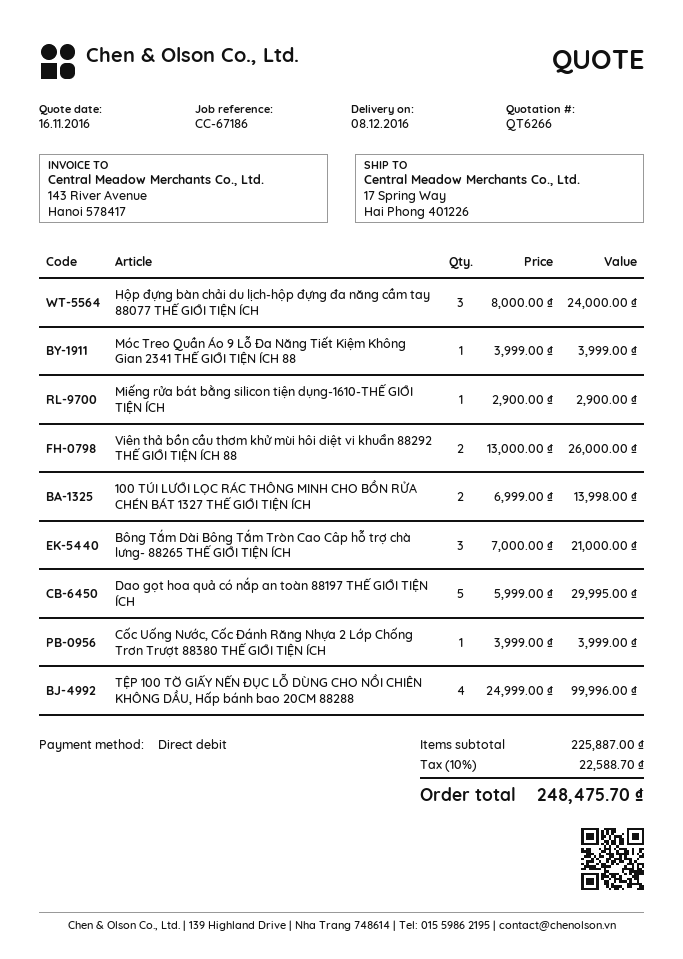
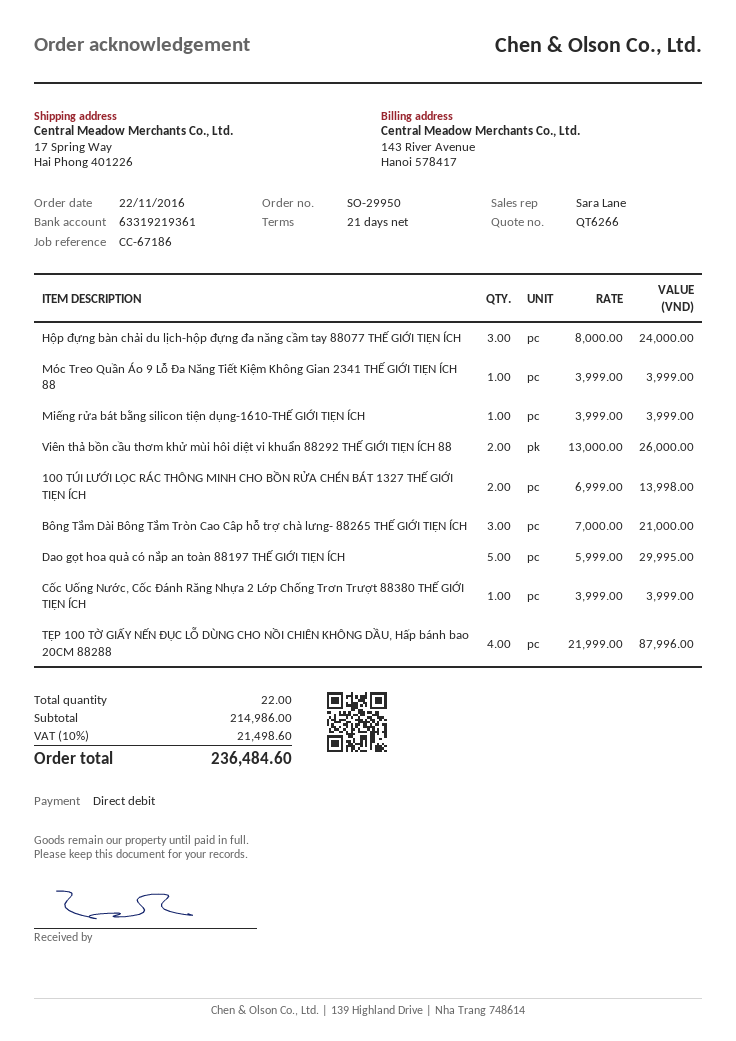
Miếng rửa bát bằng silicon tiện dụng-1610-THẾ GIỚI TIỆN ÍCH: 1 x 2900.00 = 2900.00 -> 1 x 3999.00 = 3999.00
TỆP 100 TỜ GIẤY NẾN ĐỤC LỖ DÙNG CHO NỒI CHIÊN KHÔNG DẦU, Hấp bánh bao 20CM 88288: 4 x 24999.00 = 99996.00 -> 4 x 21999.00 = 87996.00
subtotal: 225887.00 -> 214986.00
tax: 10% = 22588.70 -> 10% = 21498.60
total: 248475.70 -> 236484.60

